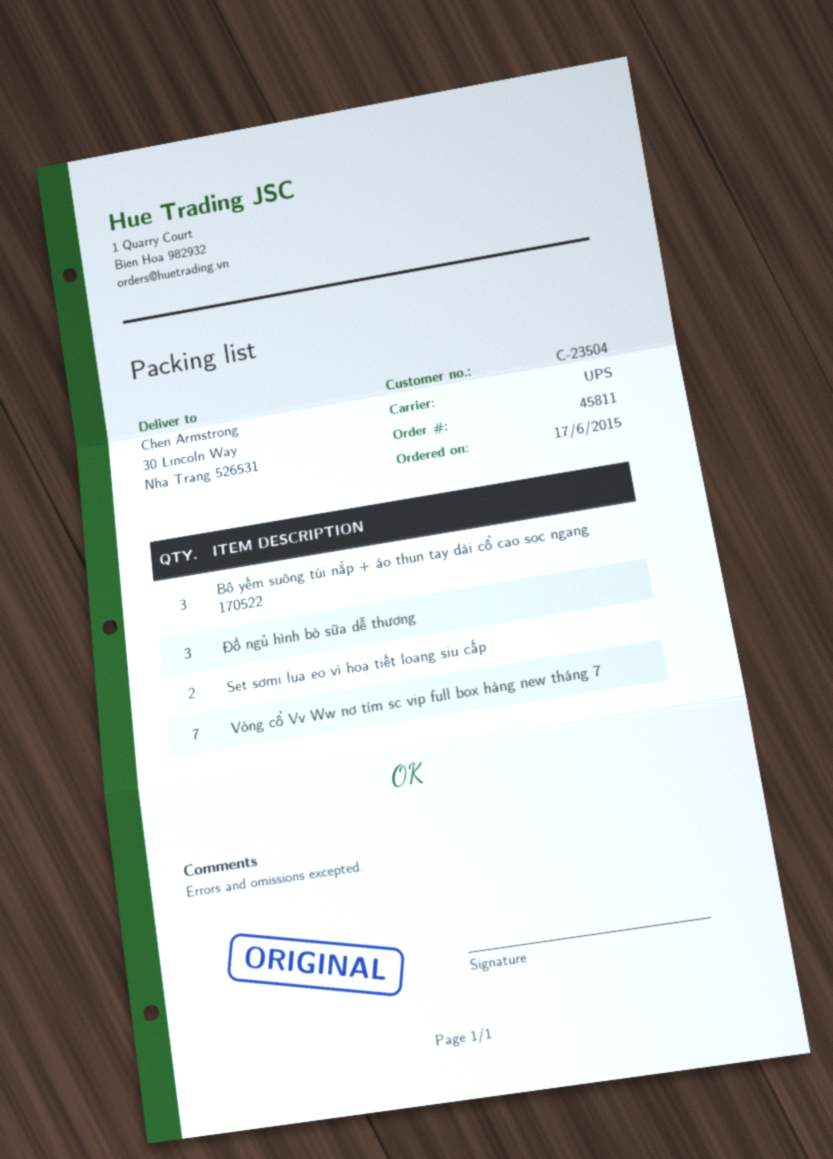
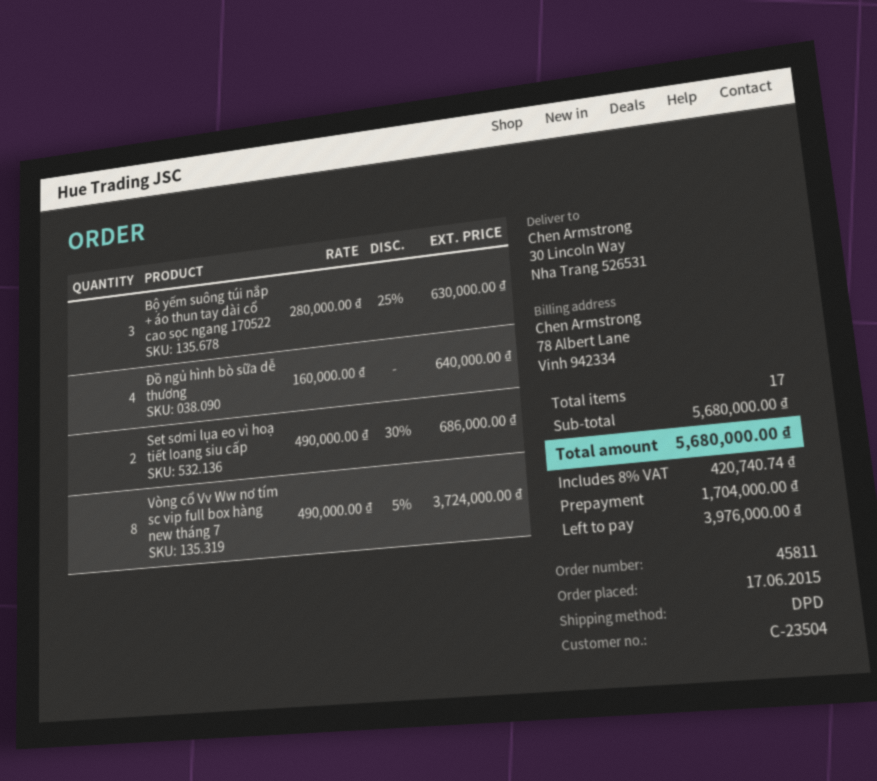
shipping method: UPS -> DPD
Đồ ngủ hình bò sữa dễ thương: 3 -> 4
Vòng cổ Vv Ww nơ tím sc vip full box hàng new tháng 7: 7 -> 8

